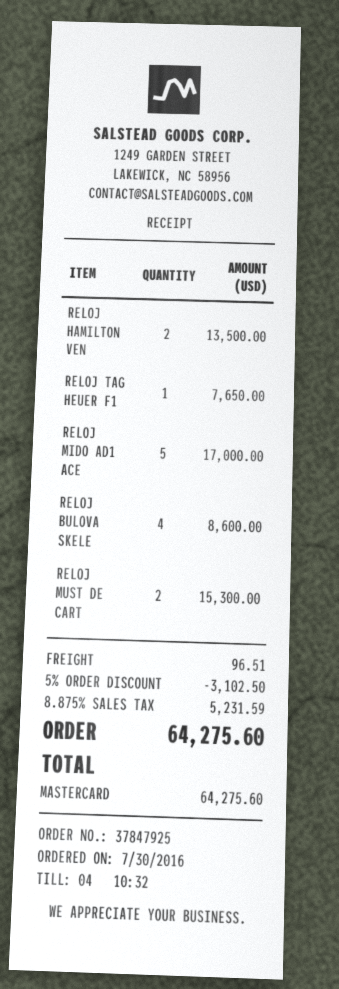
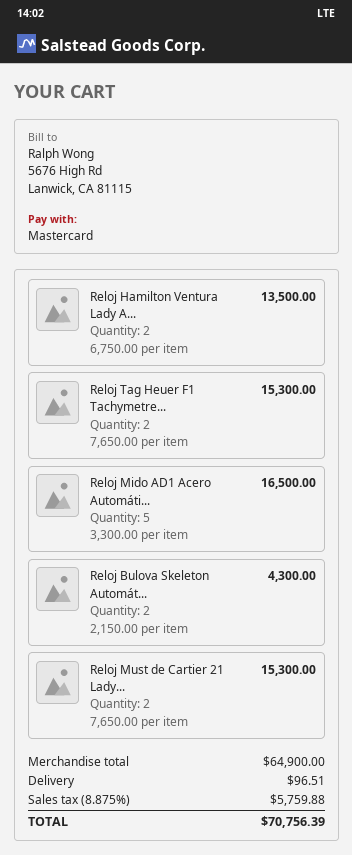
RELOJ TAG HEUER F1: 1 for 7650.00 -> 2 for 15300.00
RELOJ MIDO AD1 ACE: 5 for 17000.00 -> 5 for 16500.00
RELOJ BULOVA SKELE: 4 for 8600.00 -> 2 for 4300.00
discount: 5% = 3102.50 -> none
tax: 8.875% = 5231.59 -> 8.875% = 5759.88
total: 64275.60 -> 70756.39

